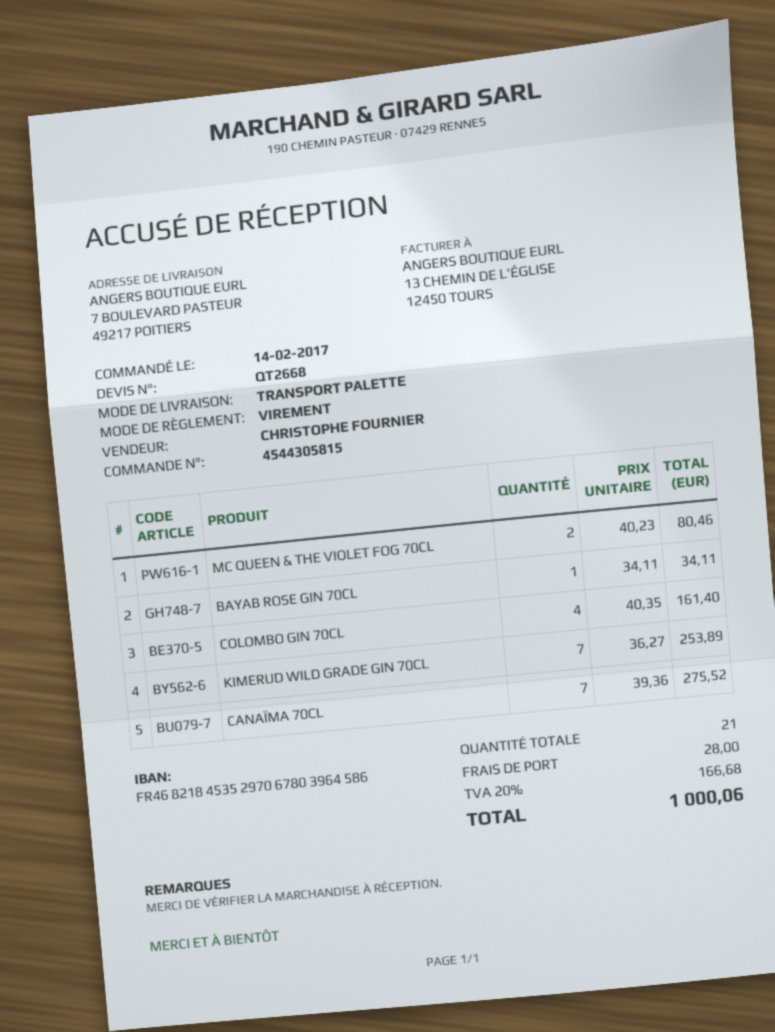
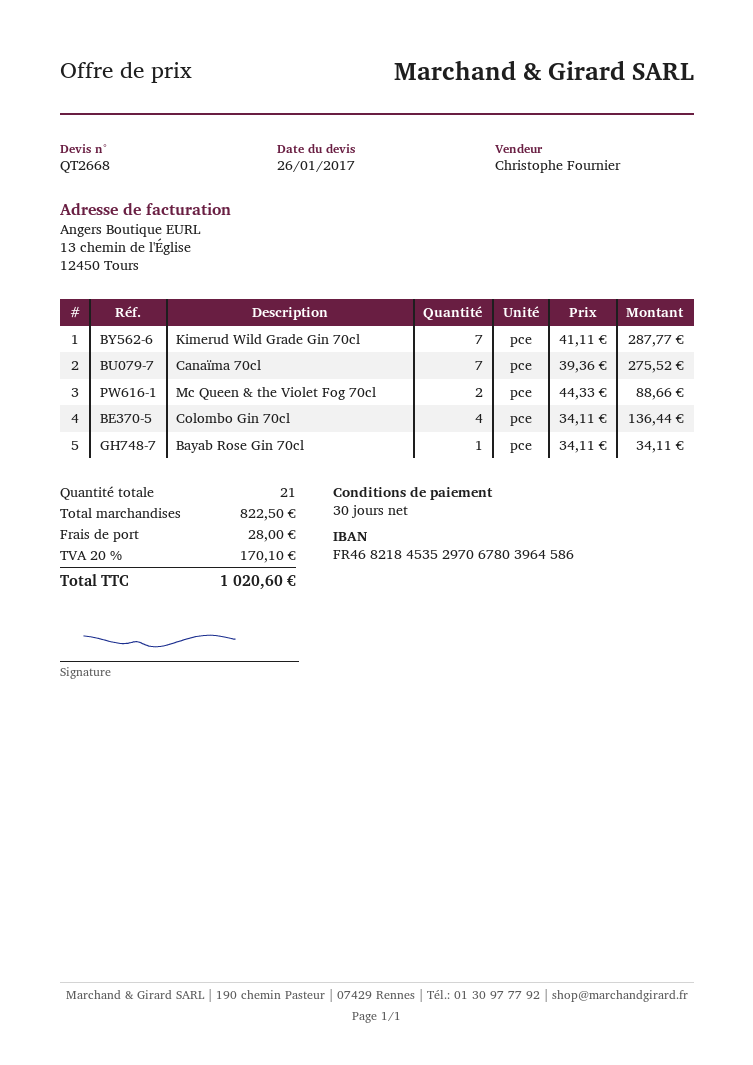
MC QUEEN & THE VIOLET FOG 70CL: 2 x 40.23 = 80.46 -> 2 x 44.33 = 88.66
COLOMBO GIN 70CL: 4 x 40.35 = 161.40 -> 4 x 34.11 = 136.44
KIMERUD WILD GRADE GIN 70CL: 7 x 36.27 = 253.89 -> 7 x 41.11 = 287.77
tax: 20% = 166.68 -> 20% = 170.10
total: 1000.06 -> 1020.60

